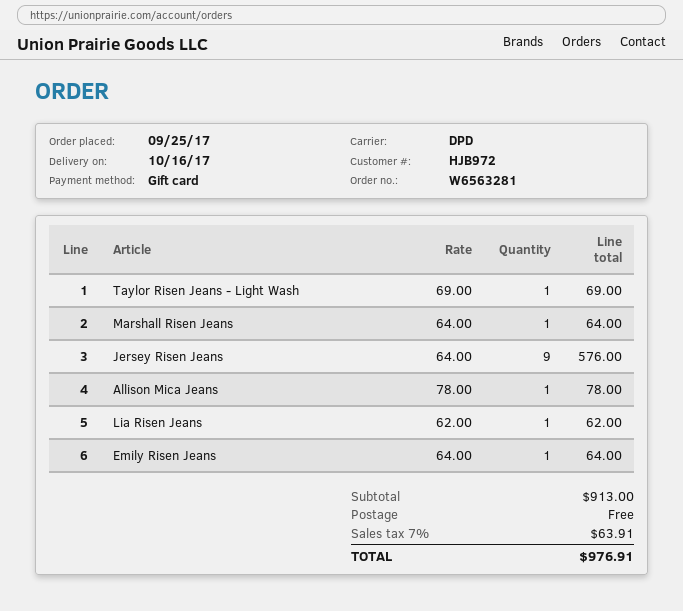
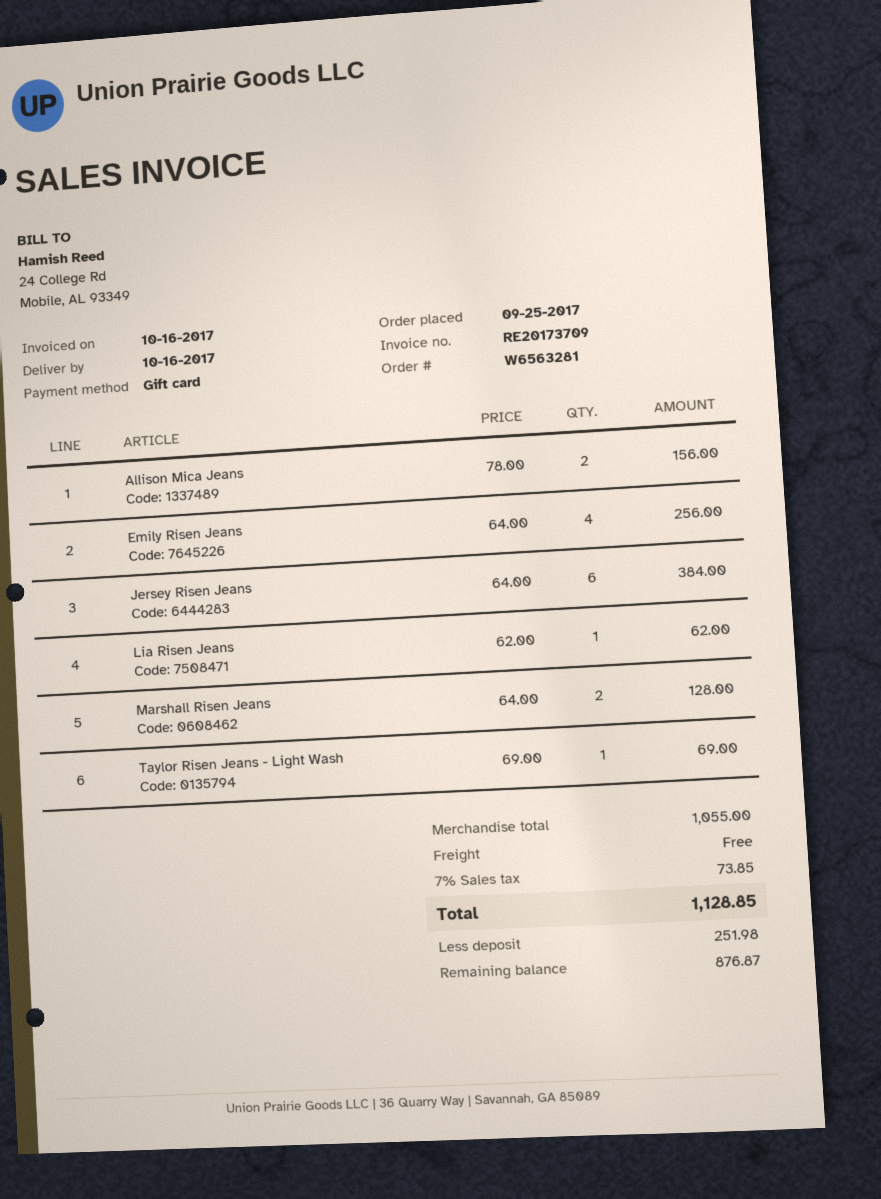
Marshall Risen Jeans: 1 x 64.00 = 64.00 -> 2 x 64.00 = 128.00
Jersey Risen Jeans: 9 x 64.00 = 576.00 -> 6 x 64.00 = 384.00
Allison Mica Jeans: 1 x 78.00 = 78.00 -> 2 x 78.00 = 156.00
Emily Risen Jeans: 1 x 64.00 = 64.00 -> 4 x 64.00 = 256.00
subtotal: 913.00 -> 1055.00
tax: 7% = 63.91 -> 7% = 73.85
total: 976.91 -> 1128.85

